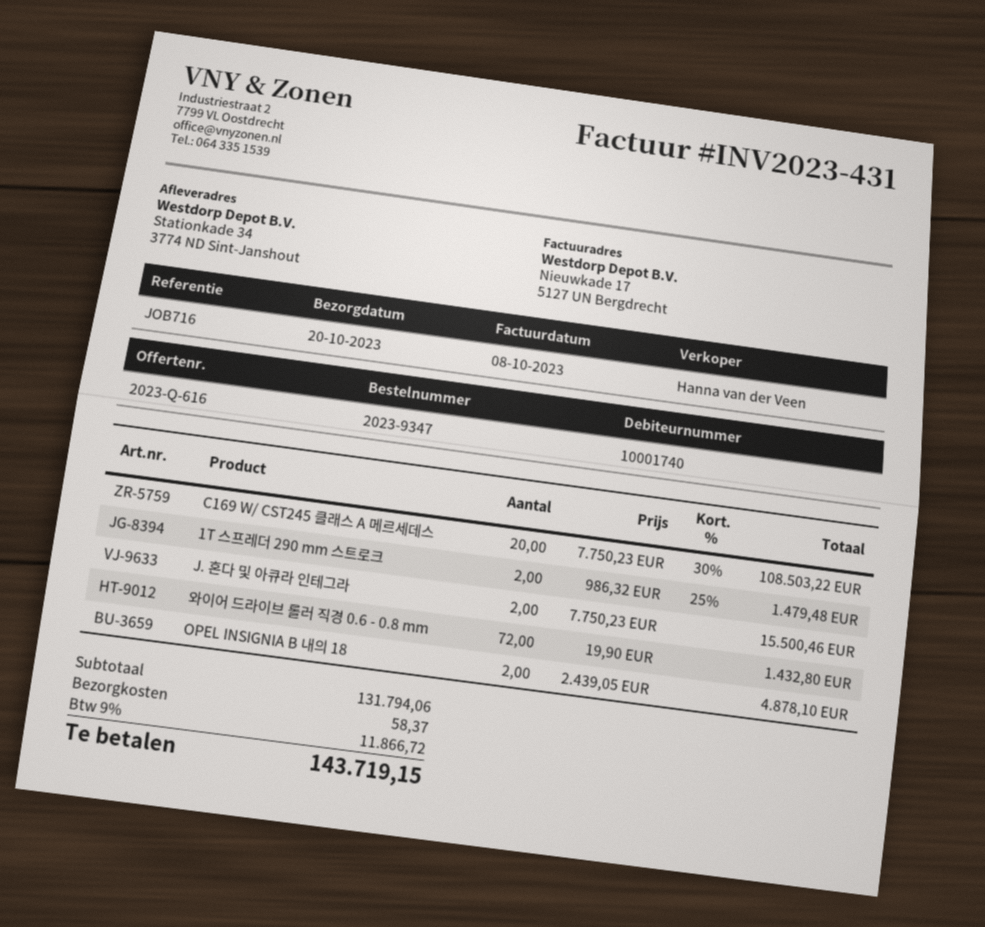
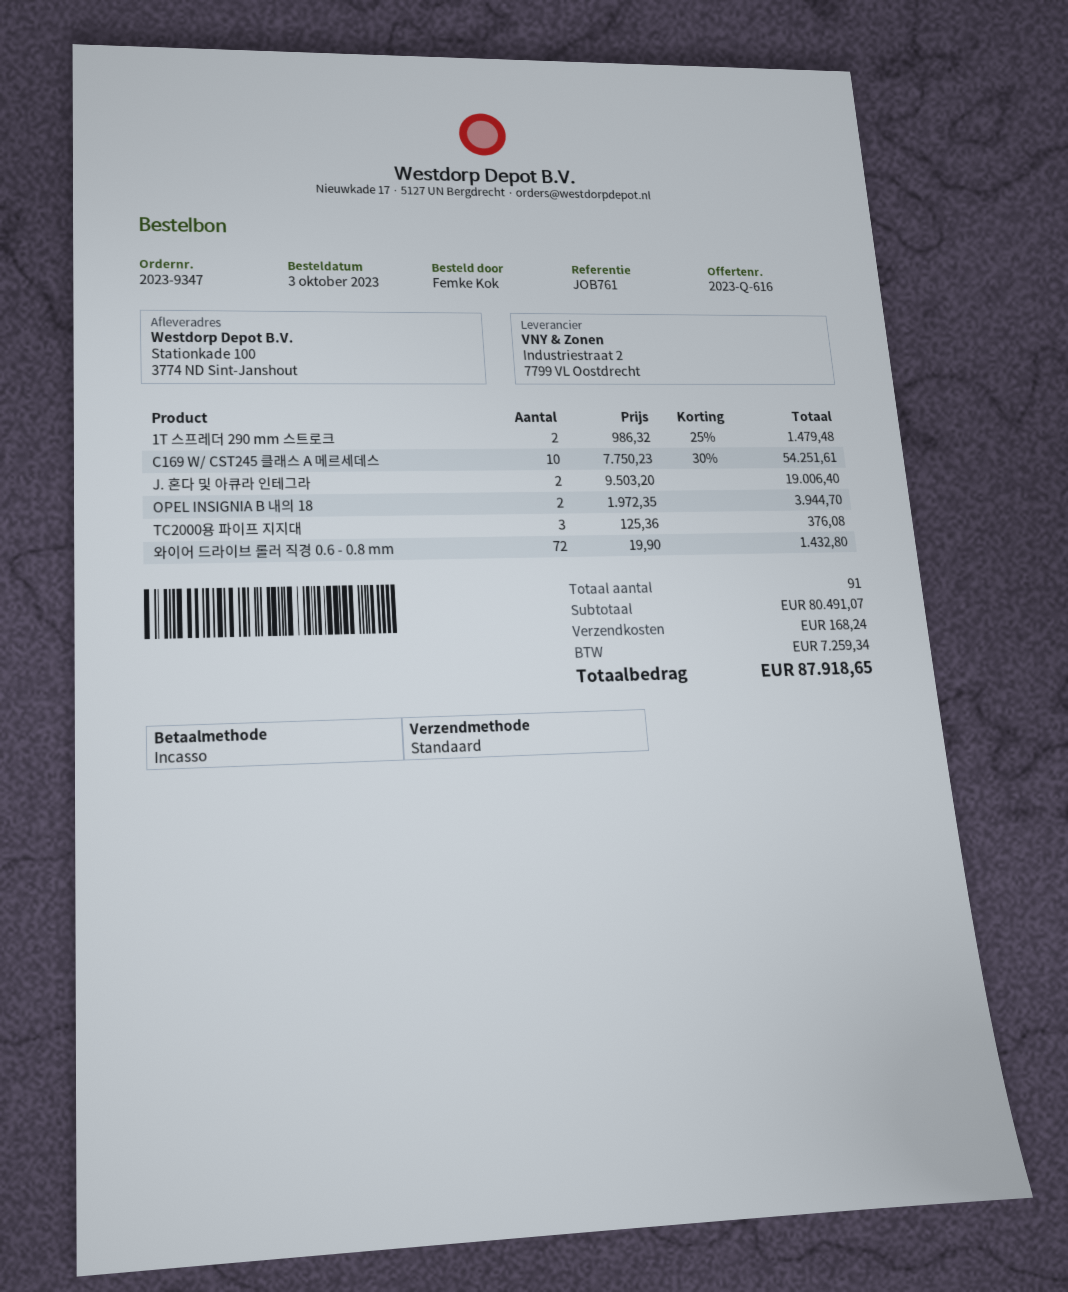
reference: JOB716 -> JOB761
ship to: Stationkade 34, 3774 ND Sint-Janshout -> Stationkade 100, 3774 ND Sint-Janshout
C169 W/ CST245 클래스 A 메르세데스: 20 x 7750.23 - 30% = 108503.22 -> 10 x 7750.23 - 30% = 54251.61
J. 혼다 및 아큐라 인테그라: 2 x 7750.23 = 15500.46 -> 2 x 9503.20 = 19006.40
OPEL INSIGNIA B 내의 18: 2 x 2439.05 = 4878.10 -> 2 x 1972.35 = 3944.70
TC2000용 파이프 지지대: none -> 3 x 125.36 = 376.08
subtotal: 131794.06 -> 80491.07
shipping: 58.37 -> 168.24
tax: 11866.72 -> 7259.34
total: 143719.15 -> 87918.65

